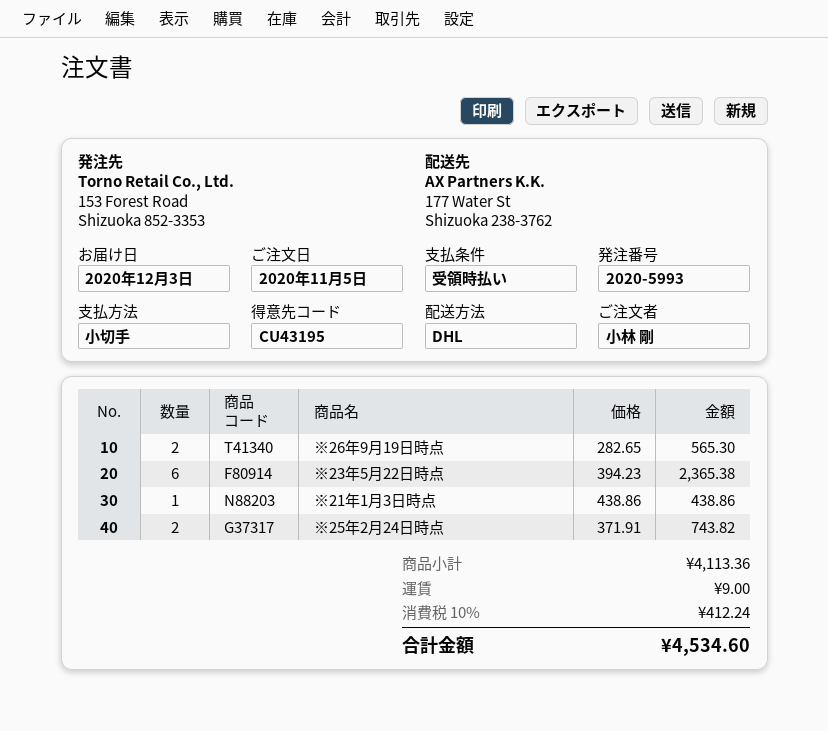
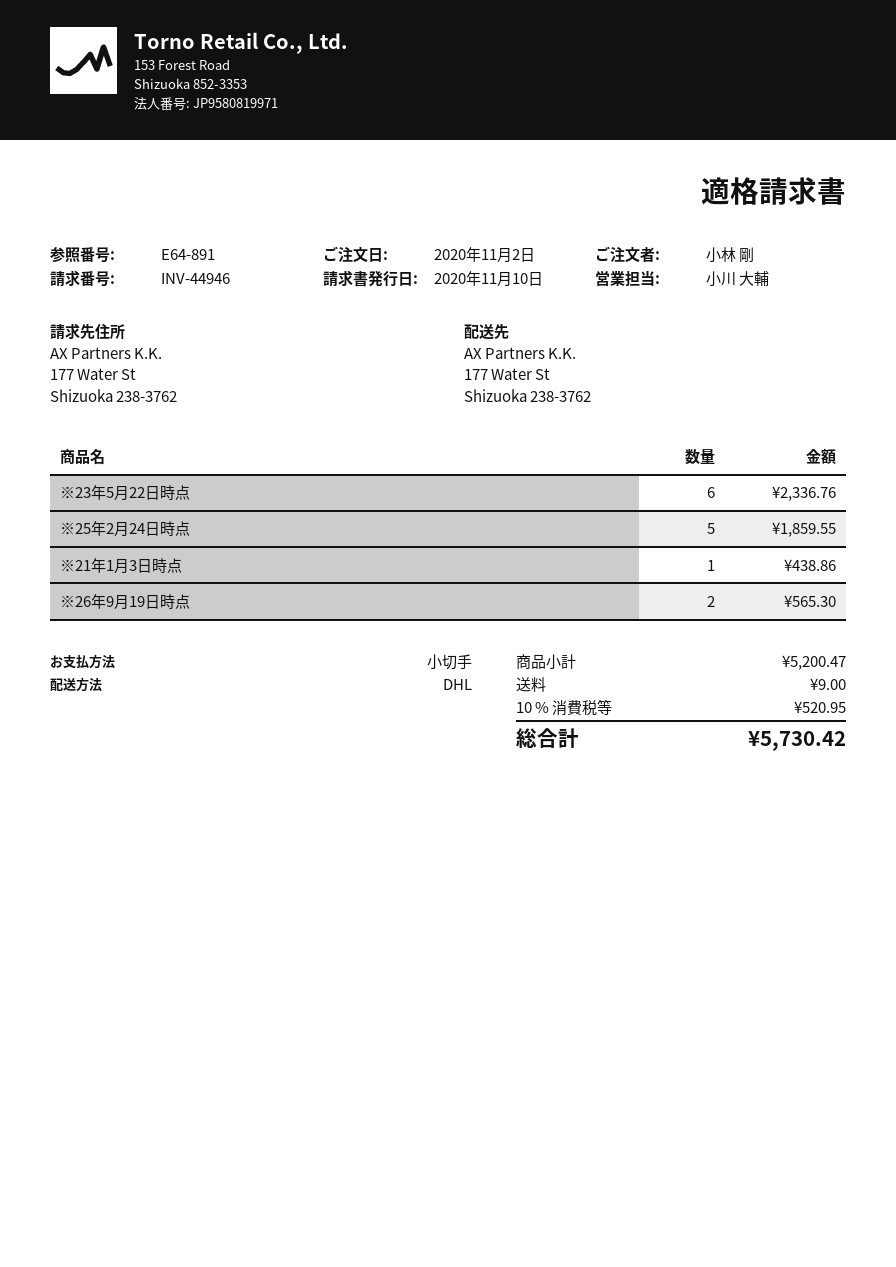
order date: 2020-11-05 -> 2020-11-02
※23年5月22日時点: 6 for 2365.38 -> 6 for 2336.76
※25年2月24日時点: 2 for 743.82 -> 5 for 1859.55
subtotal: 4113.36 -> 5200.47
tax: 10% = 412.24 -> 10% = 520.95
total: 4534.60 -> 5730.42

